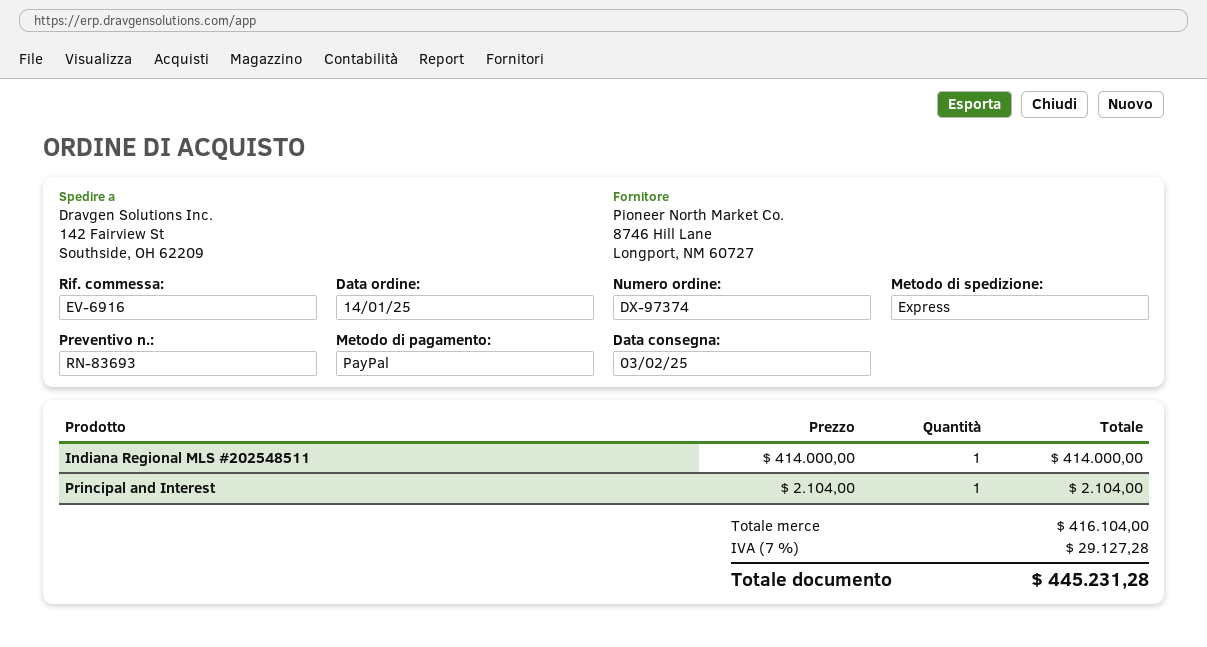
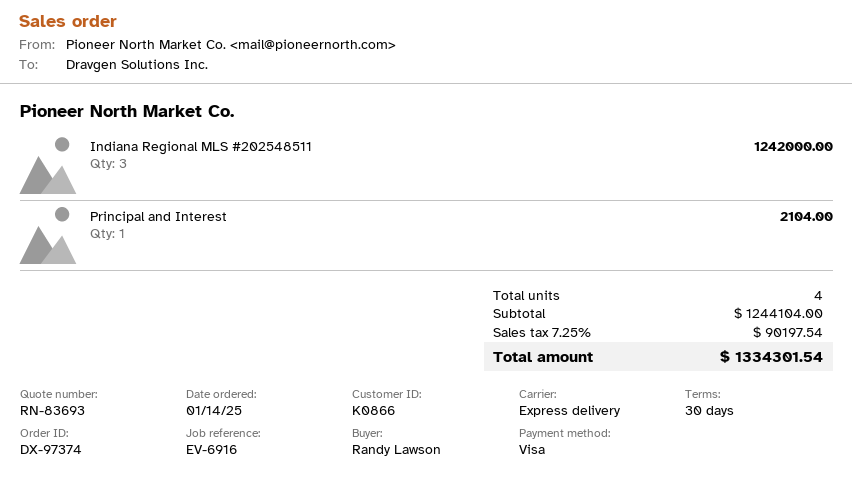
payment method: PayPal -> Visa
Indiana Regional MLS #202548511: 1 for 414000.00 -> 3 for 1242000.00
subtotal: 416104.00 -> 1244104.00
tax: 7% = 29127.28 -> 7.25% = 90197.54
total: 445231.28 -> 1334301.54

